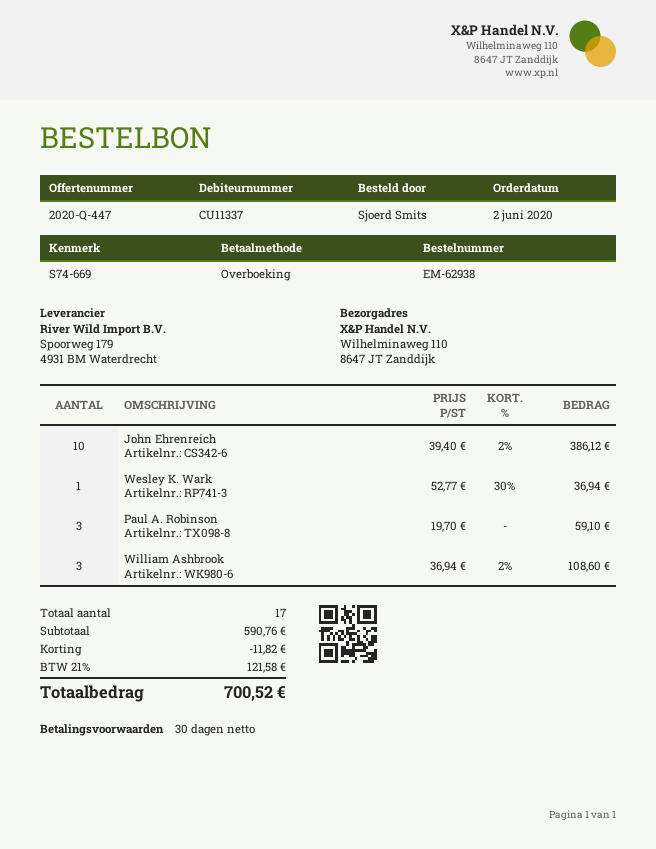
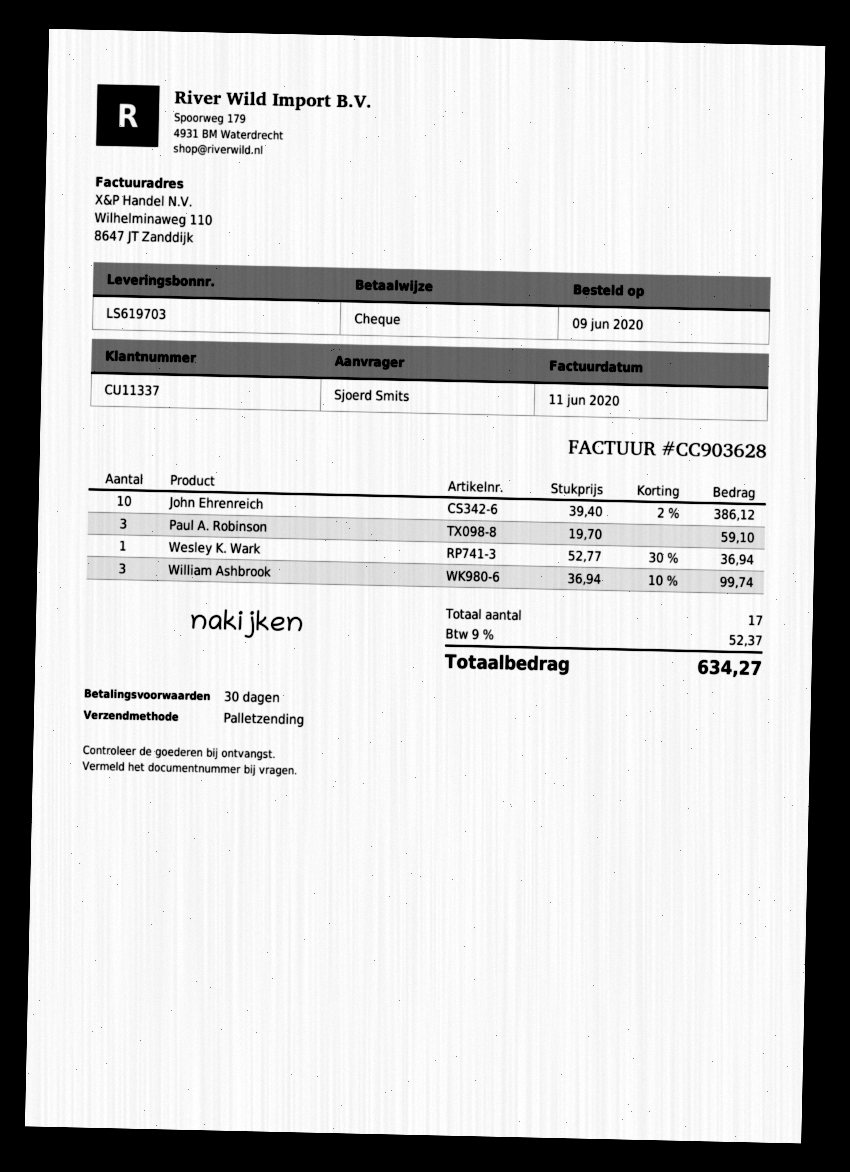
order date: 2020-06-02 -> 2020-06-09
payment method: bank transfer -> cheque
William Ashbrook: 3 x 36.94 - 2% = 108.60 -> 3 x 36.94 - 10% = 99.74
discount: 11.82 -> none
tax: 21% = 121.58 -> 9% = 52.37
total: 700.52 -> 634.27

